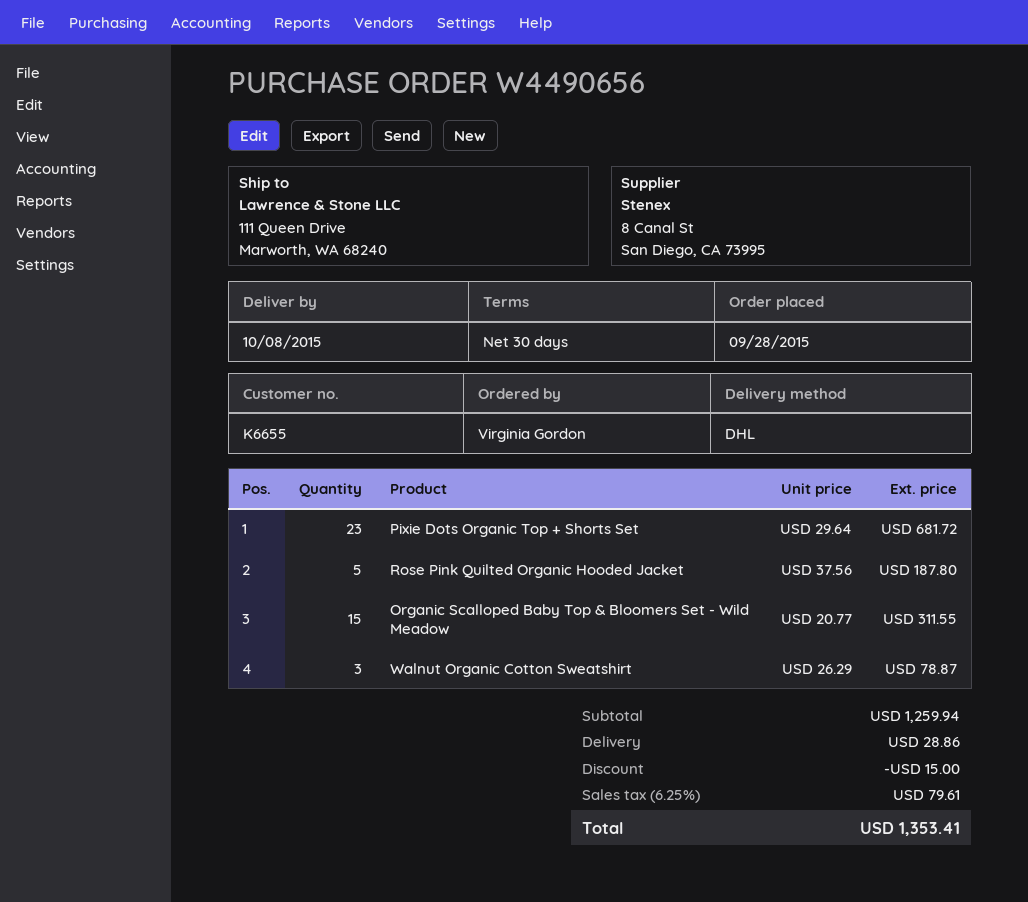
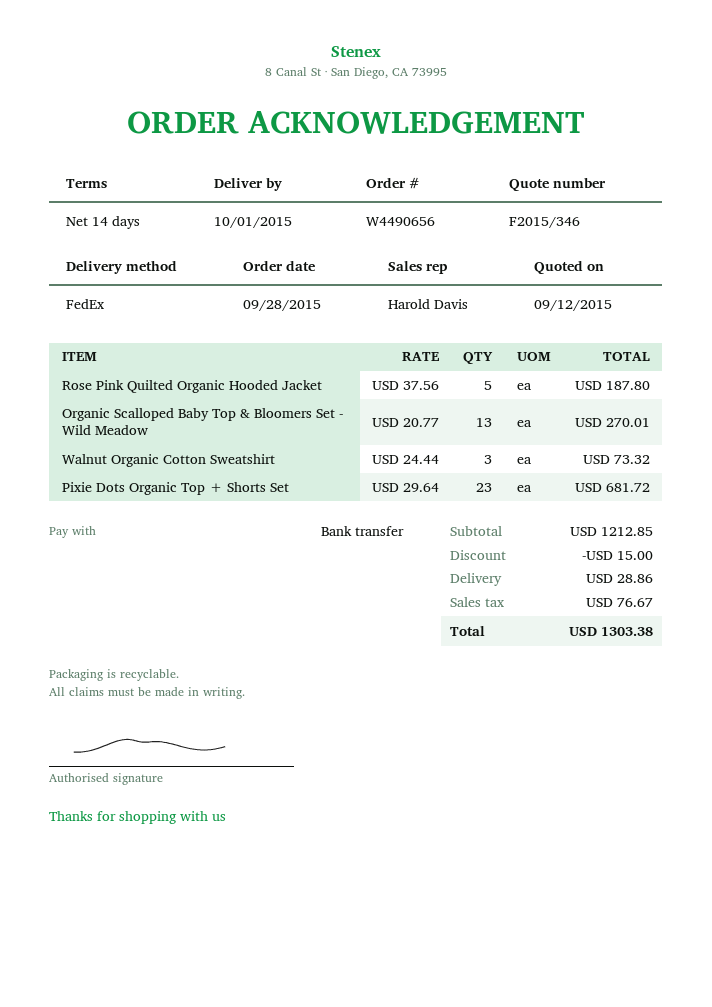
delivery date: 2015-10-08 -> 2015-10-01
payment terms: 30 days -> 14 days
shipping method: DHL -> FedEx
Organic Scalloped Baby Top & Bloomers Set - Wild Meadow: 15 x 20.77 = 311.55 -> 13 x 20.77 = 270.01
Walnut Organic Cotton Sweatshirt: 3 x 26.29 = 78.87 -> 3 x 24.44 = 73.32
subtotal: 1259.94 -> 1212.85
tax: 79.61 -> 76.67
total: 1353.41 -> 1303.38

